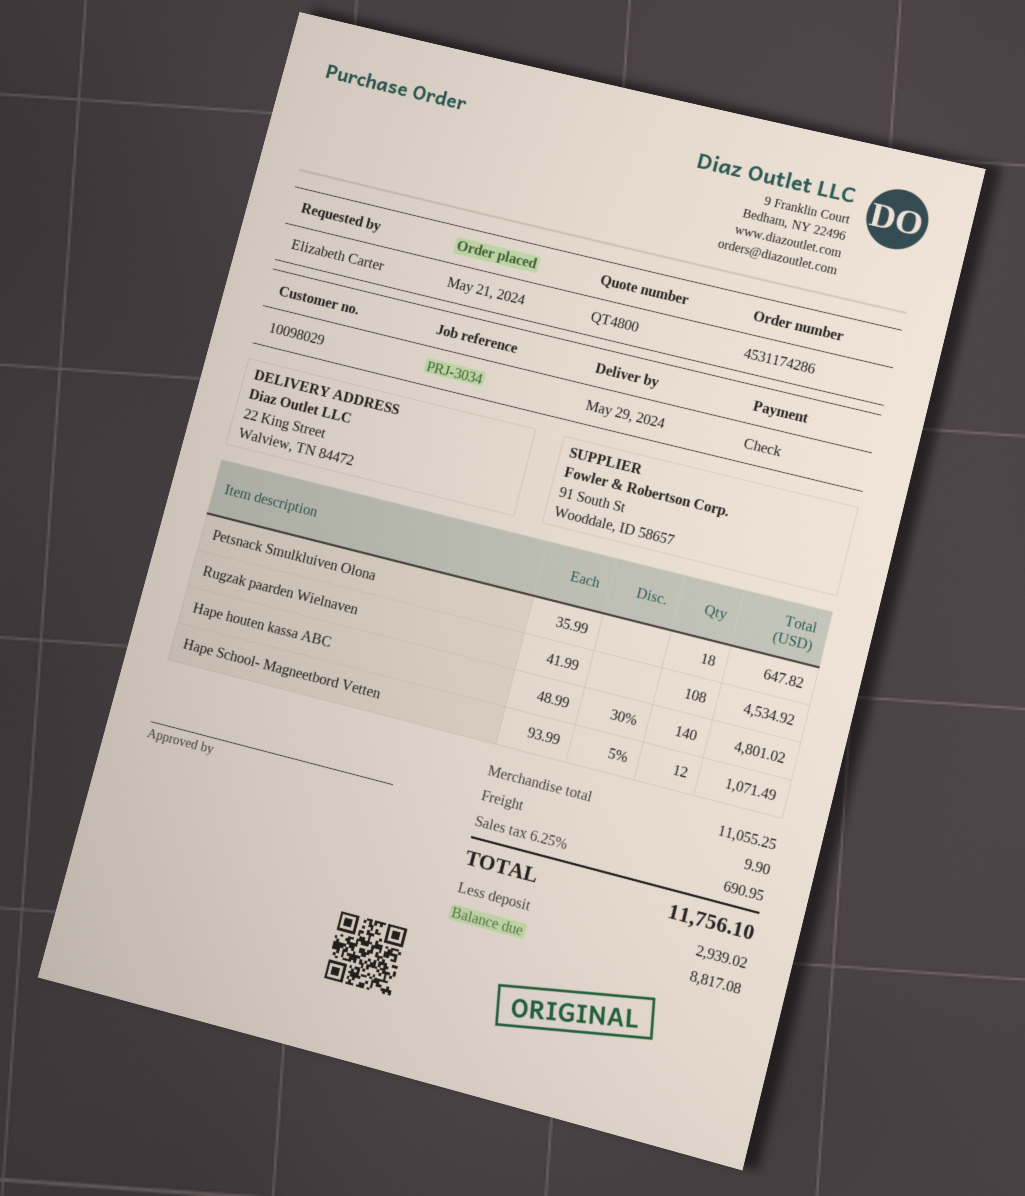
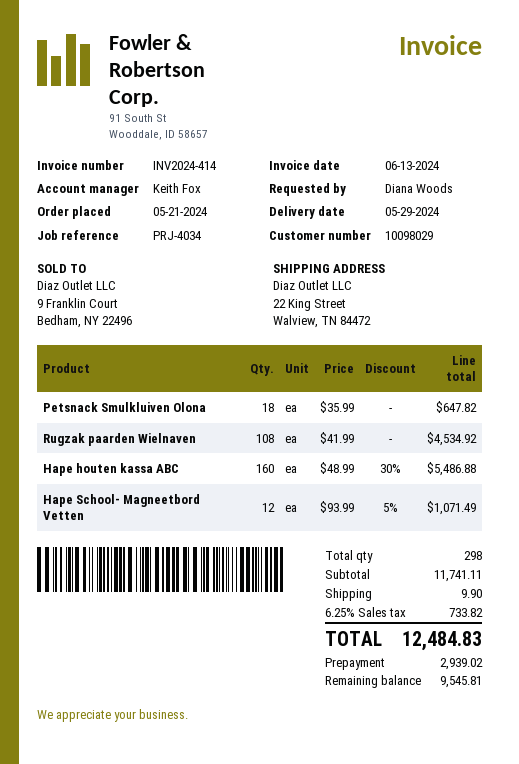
reference: PRJ-3034 -> PRJ-4034
ordered by: Elizabeth Carter -> Diana Woods
Hape houten kassa ABC: 140 x 48.99 - 30% = 4801.02 -> 160 x 48.99 - 30% = 5486.88
subtotal: 11055.25 -> 11741.11
tax: 6.25% = 690.95 -> 6.25% = 733.82
total: 11756.10 -> 12484.83
balance: 8817.08 -> 9545.81

